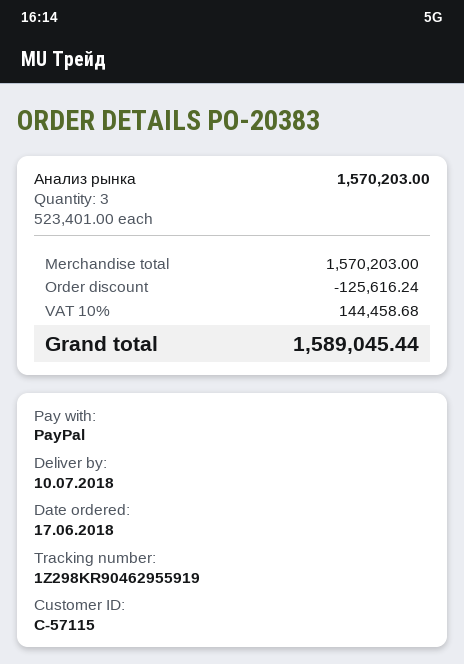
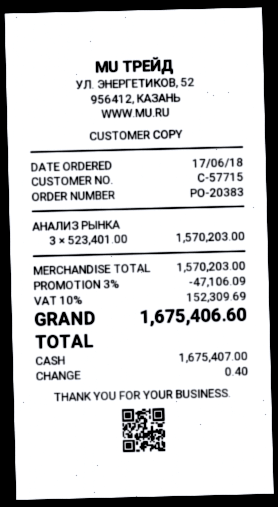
customer number: C-57115 -> C-57715
payment method: PayPal -> cash
discount: 125616.24 -> 47106.09
tax: 10% = 144458.68 -> 10% = 152309.69
total: 1589045.44 -> 1675406.60

